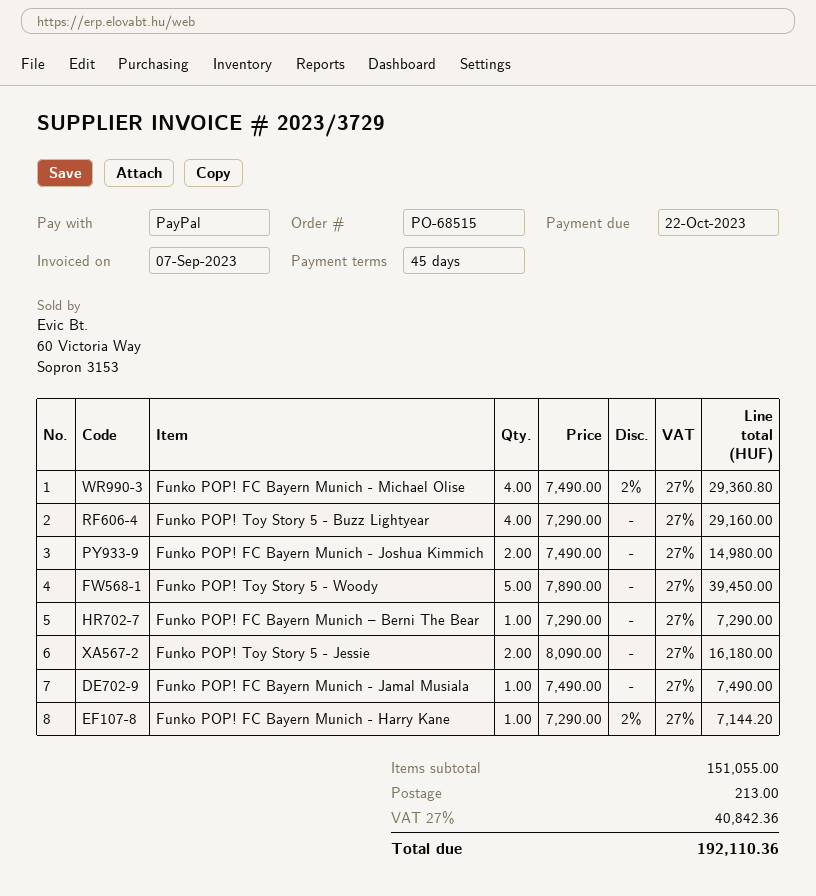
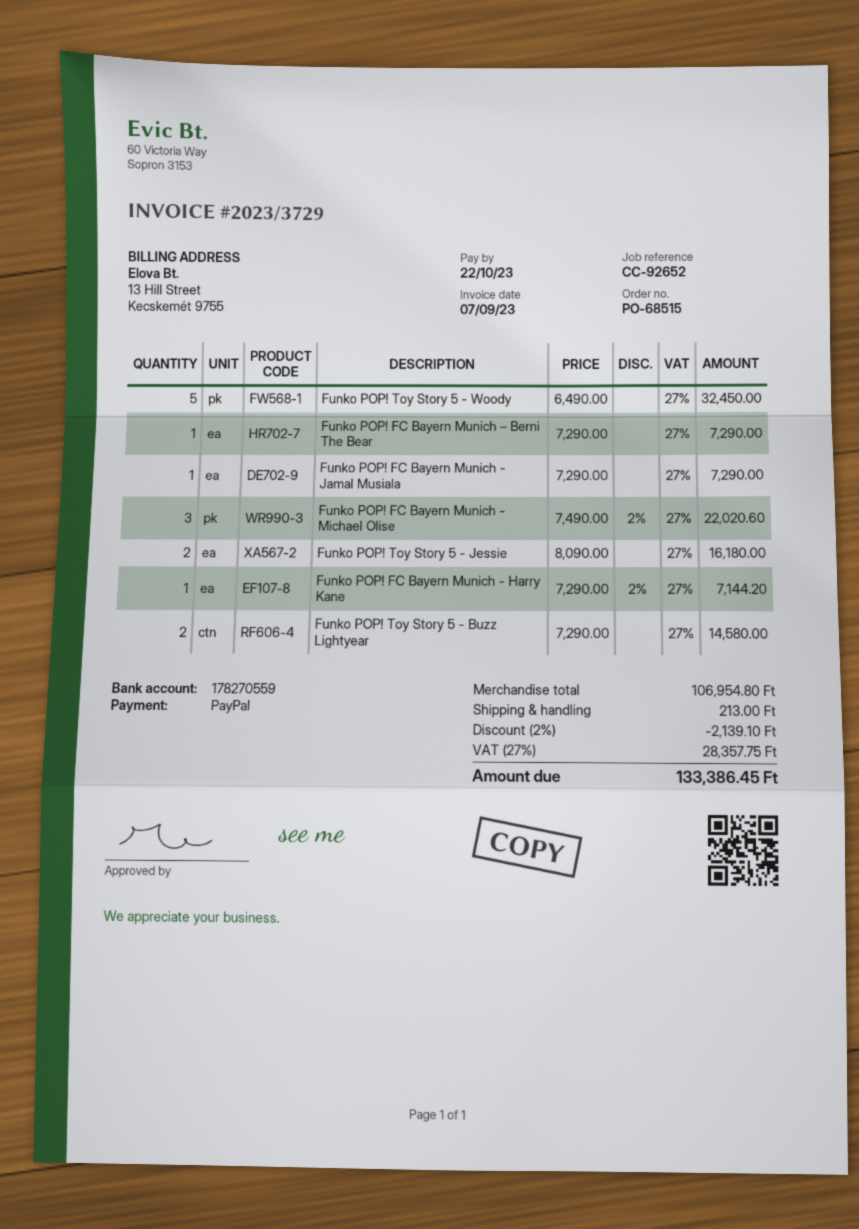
Funko POP! FC Bayern Munich - Michael Olise: 4 x 7490.00 - 2% = 29360.80 -> 3 x 7490.00 - 2% = 22020.60
Funko POP! Toy Story 5 - Buzz Lightyear: 4 x 7290.00 = 29160.00 -> 2 x 7290.00 = 14580.00
Funko POP! FC Bayern Munich - Joshua Kimmich: 2 x 7490.00 = 14980.00 -> none
Funko POP! Toy Story 5 - Woody: 5 x 7890.00 = 39450.00 -> 5 x 6490.00 = 32450.00
Funko POP! FC Bayern Munich - Jamal Musiala: 1 x 7490.00 = 7490.00 -> 1 x 7290.00 = 7290.00
subtotal: 151055.00 -> 106954.80
discount: none -> 2% = 2139.10
tax: 27% = 40842.36 -> 27% = 28357.75
total: 192110.36 -> 133386.45

